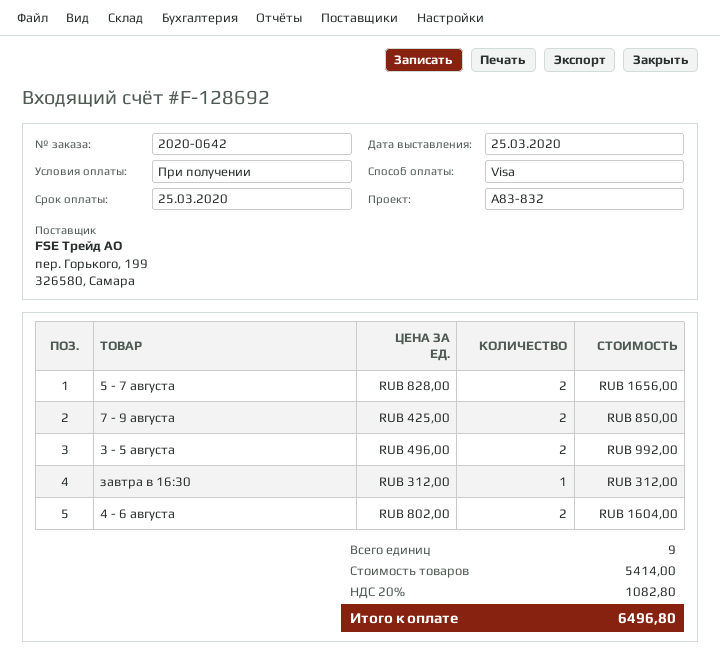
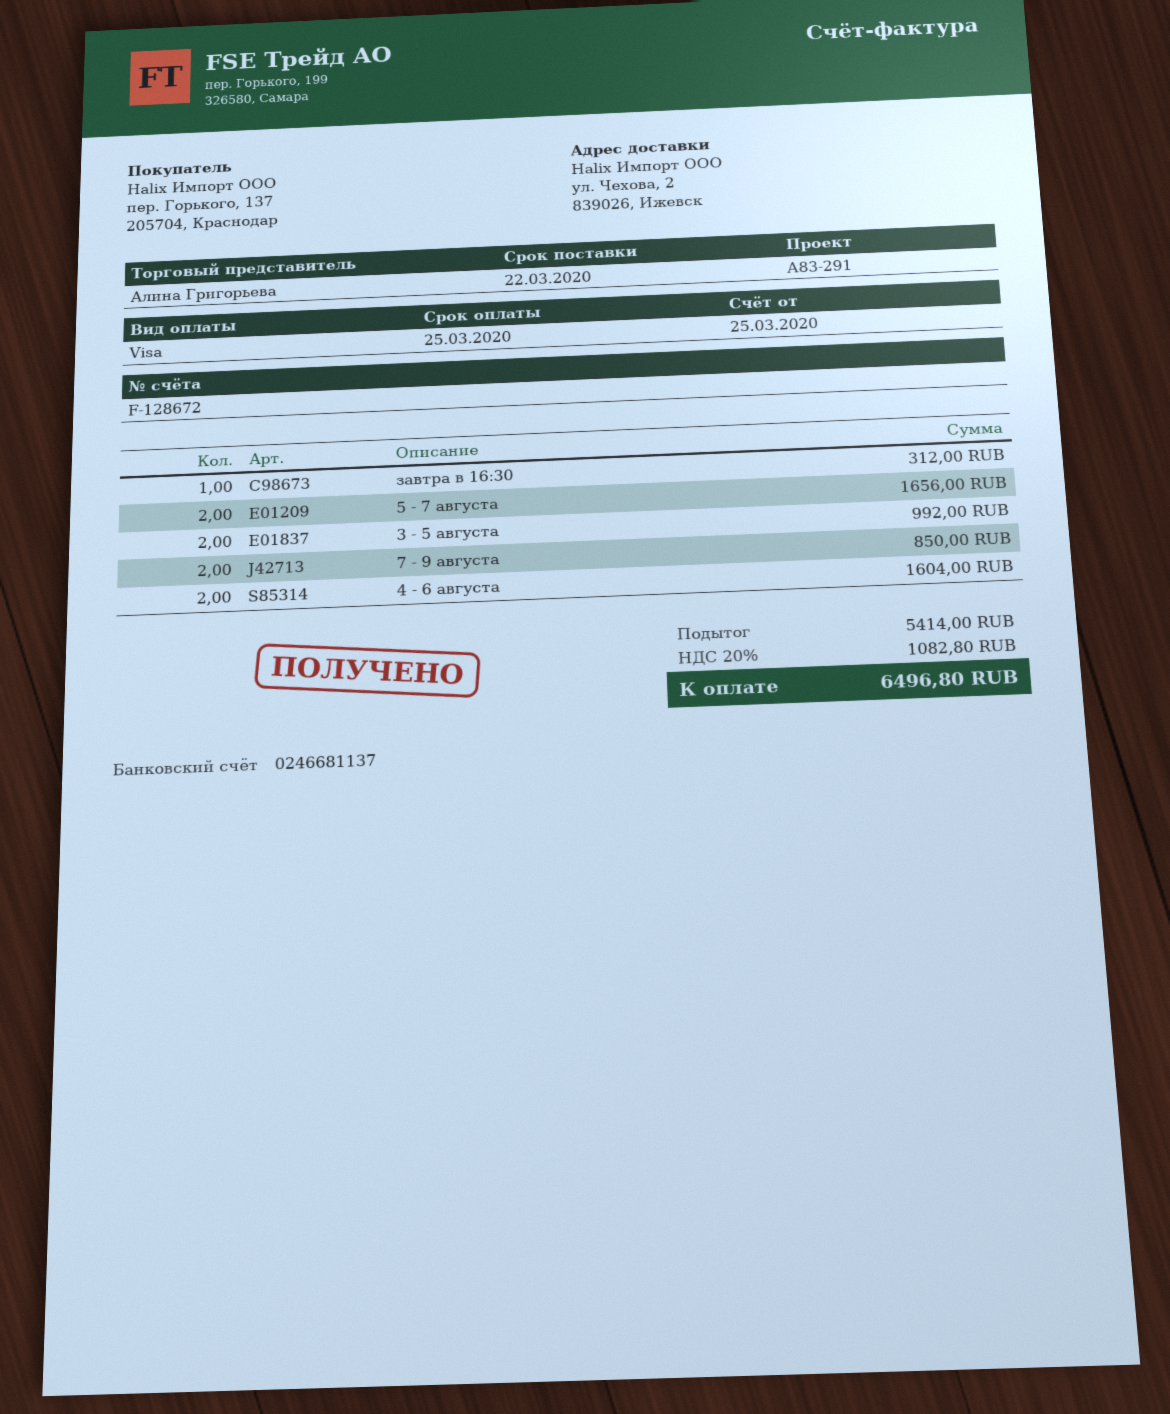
invoice number: F-128692 -> F-128672
reference: A83-832 -> A83-291

